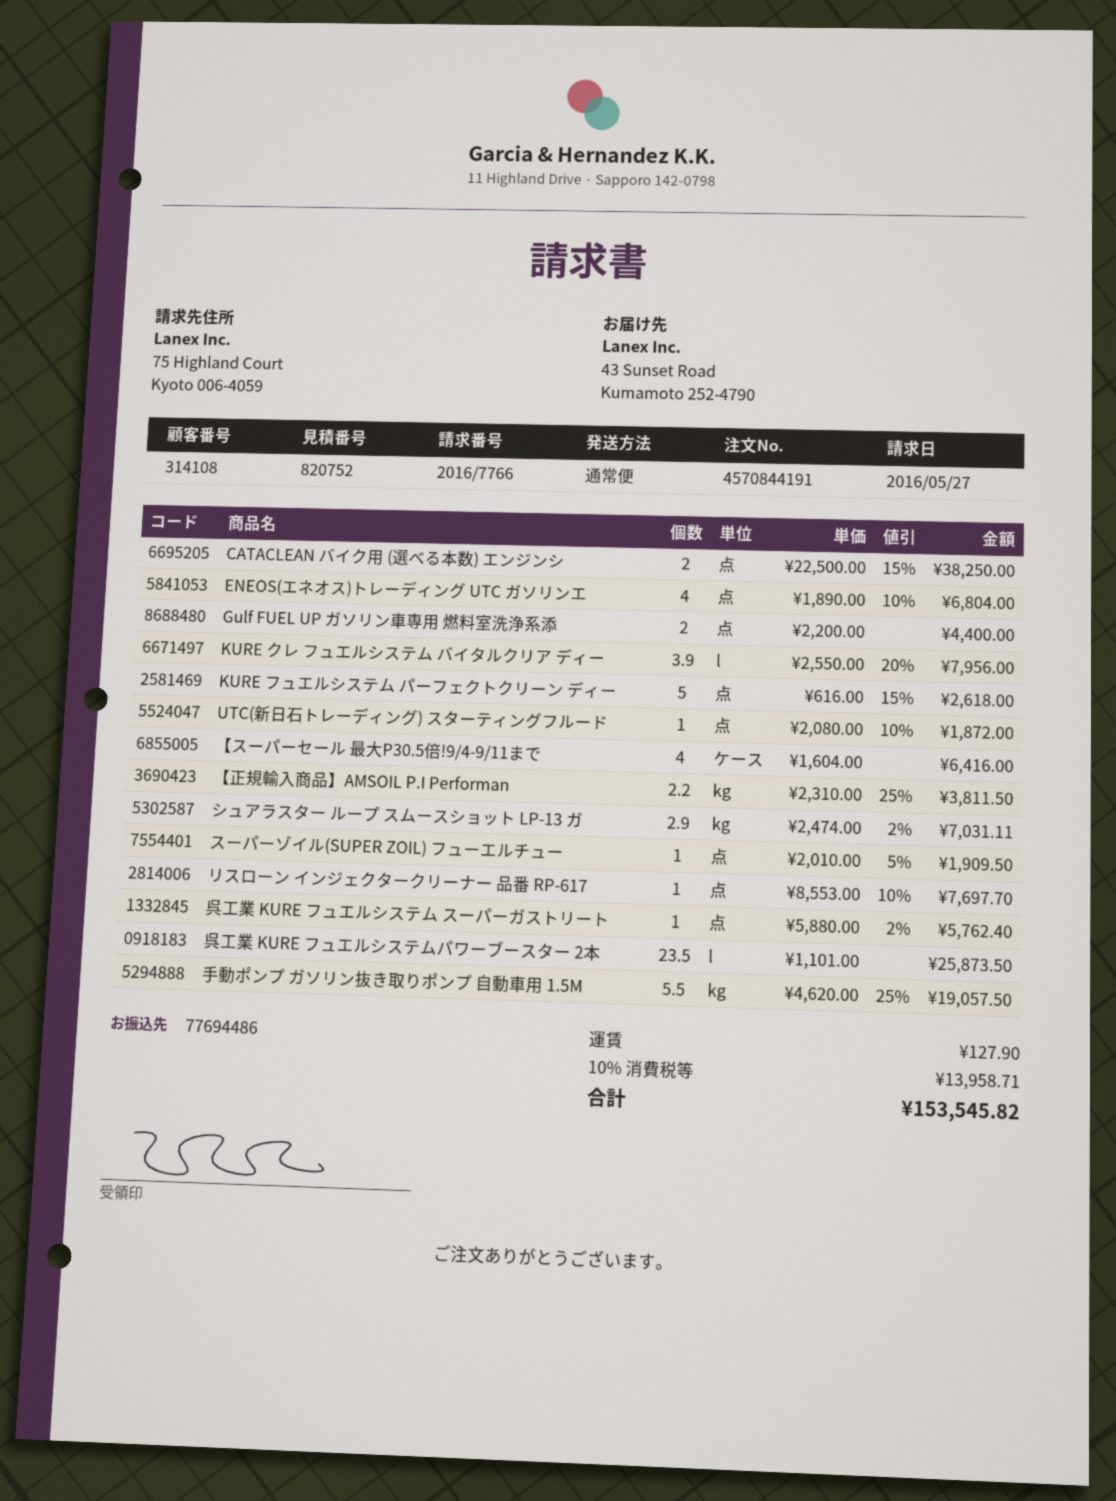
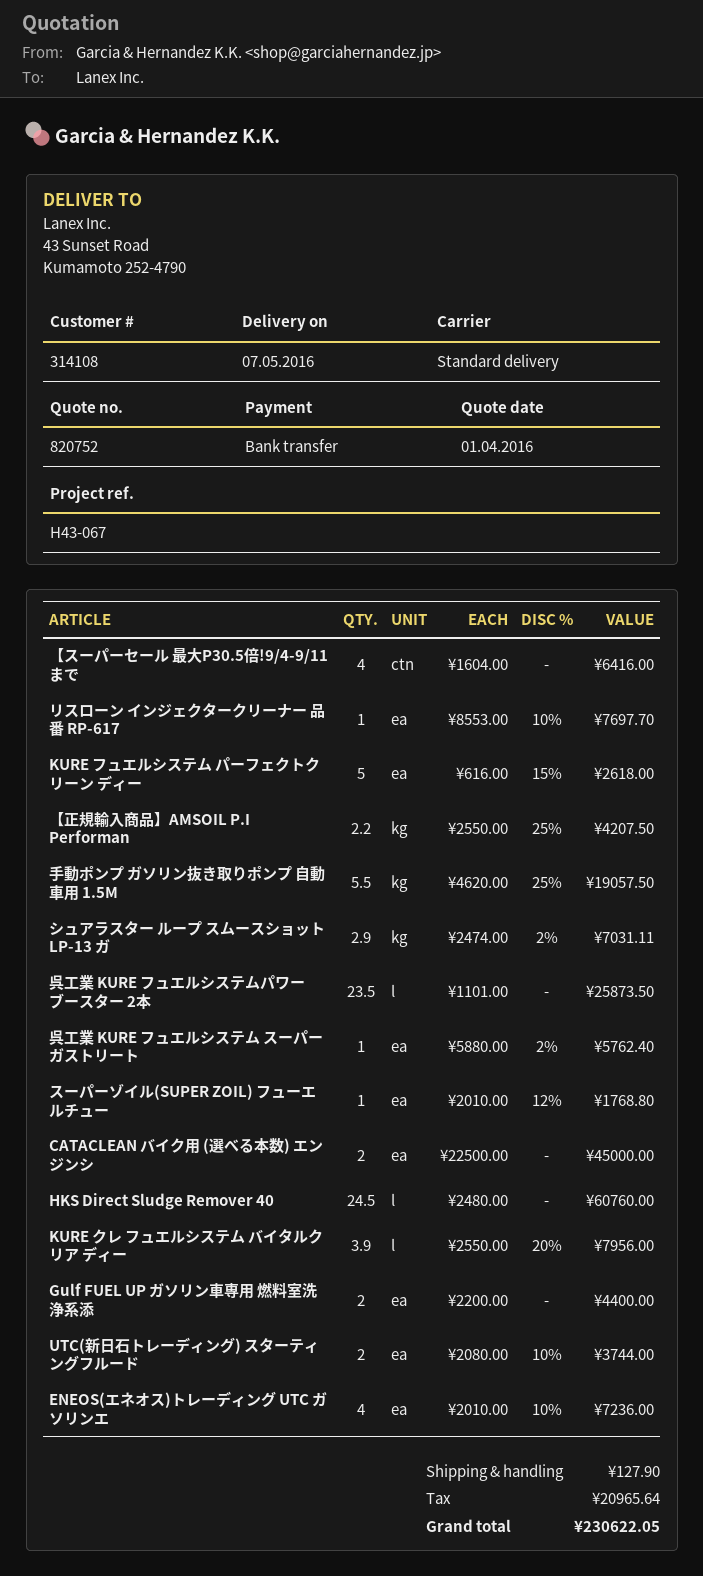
CATACLEAN バイク用 (選べる本数) エンジンシ: 2 x 22500.00 - 15% = 38250.00 -> 2 x 22500.00 = 45000.00
ENEOS(エネオス)トレーディング UTC ガソリンエ: 4 x 1890.00 - 10% = 6804.00 -> 4 x 2010.00 - 10% = 7236.00
UTC(新日石トレーディング) スターティングフルード: 1 x 2080.00 - 10% = 1872.00 -> 2 x 2080.00 - 10% = 3744.00
【正規輸入商品】AMSOIL P.I Performan: 2.2 x 2310.00 - 25% = 3811.50 -> 2.2 x 2550.00 - 25% = 4207.50
スーパーゾイル(SUPER ZOIL) フューエルチュー: 1 x 2010.00 - 5% = 1909.50 -> 1 x 2010.00 - 12% = 1768.80
HKS Direct Sludge Remover 40: none -> 24.5 x 2480.00 = 60760.00
tax: 13958.71 -> 20965.64
total: 153545.82 -> 230622.05

